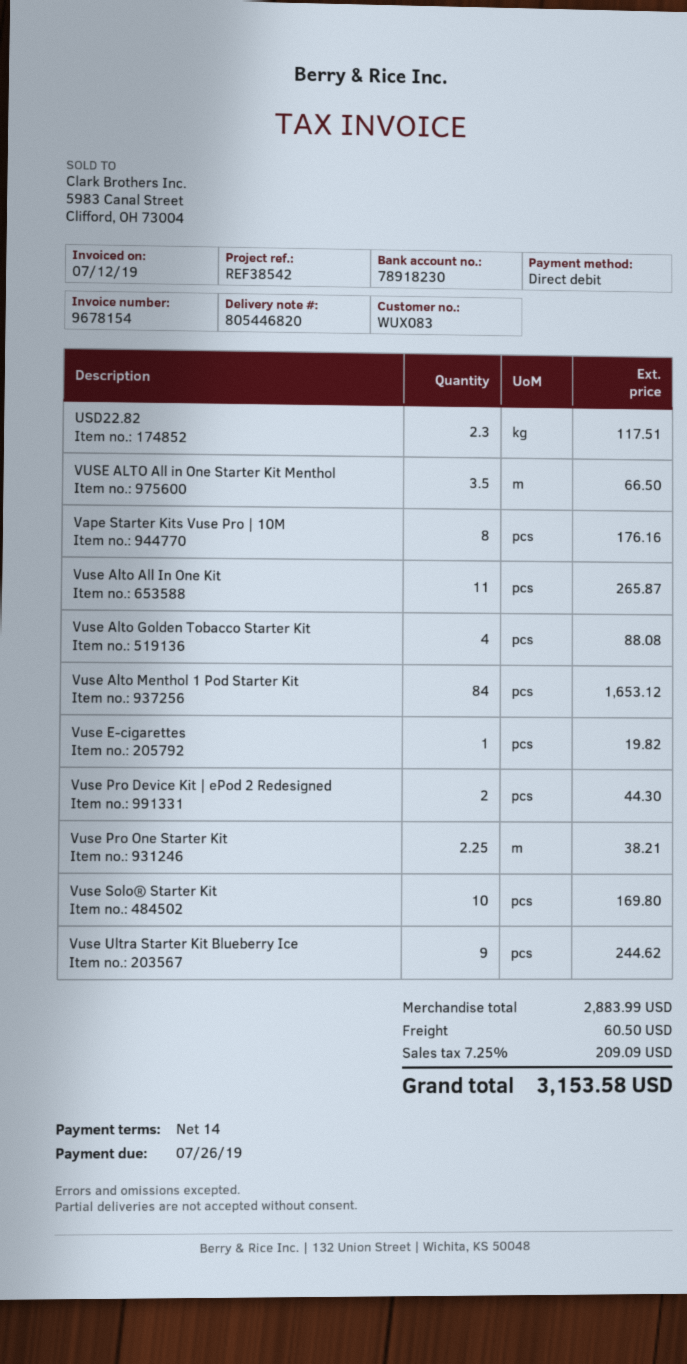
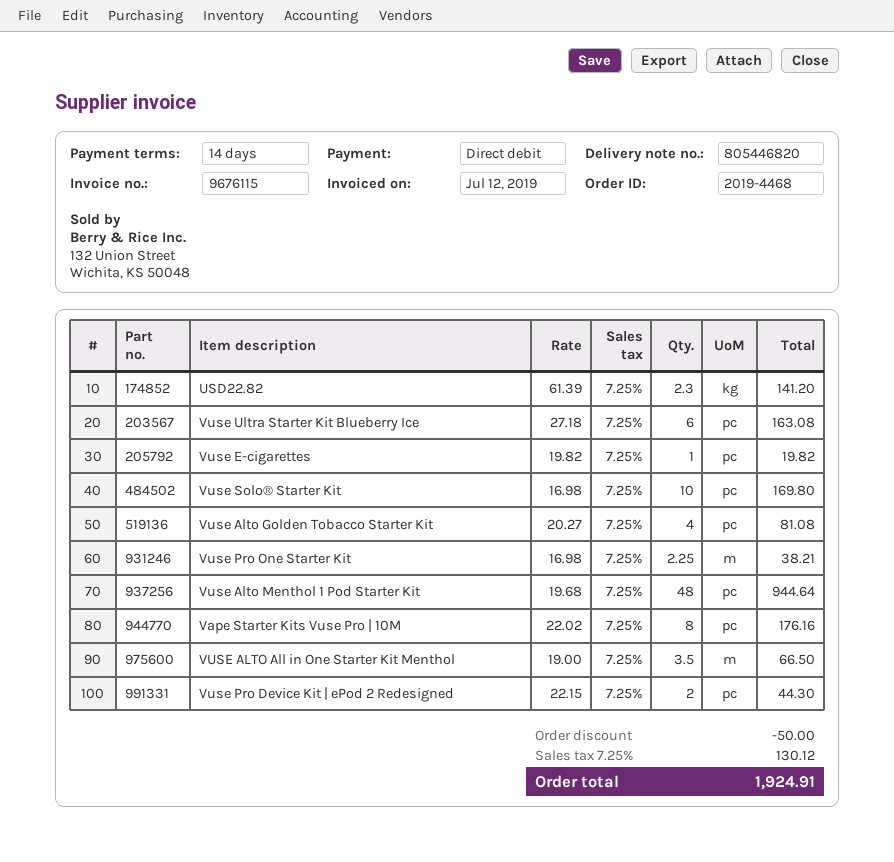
invoice number: 9678154 -> 9676115
USD22.82: 2.3 for 117.51 -> 2.3 for 141.20
Vuse Alto All In One Kit: 11 for 265.87 -> none
Vuse Alto Golden Tobacco Starter Kit: 4 for 88.08 -> 4 for 81.08
Vuse Alto Menthol 1 Pod Starter Kit: 84 for 1653.12 -> 48 for 944.64
Vuse Ultra Starter Kit Blueberry Ice: 9 for 244.62 -> 6 for 163.08
discount: none -> 50.00
shipping: 60.50 -> none
tax: 7.25% = 209.09 -> 7.25% = 130.12
total: 3153.58 -> 1924.91

